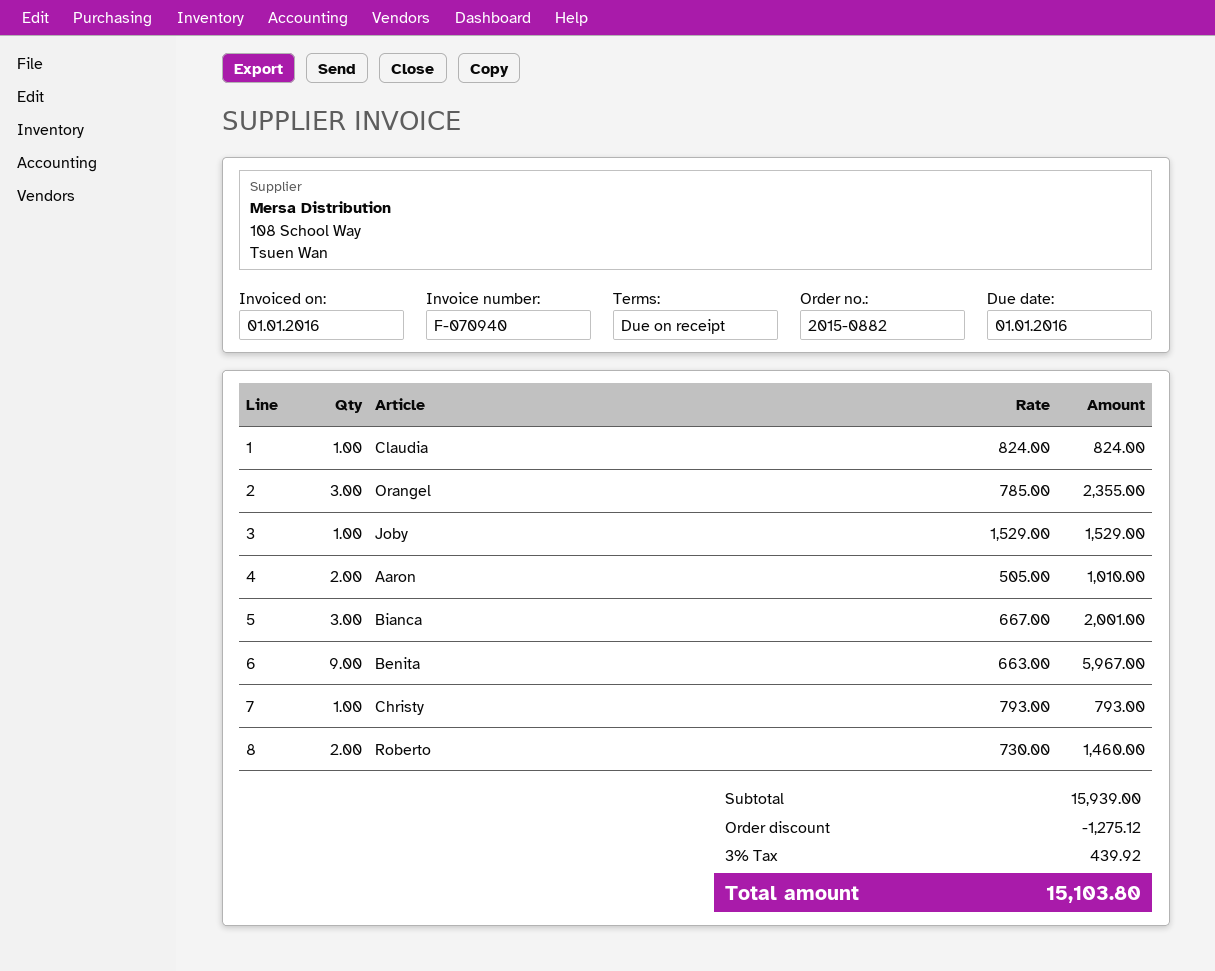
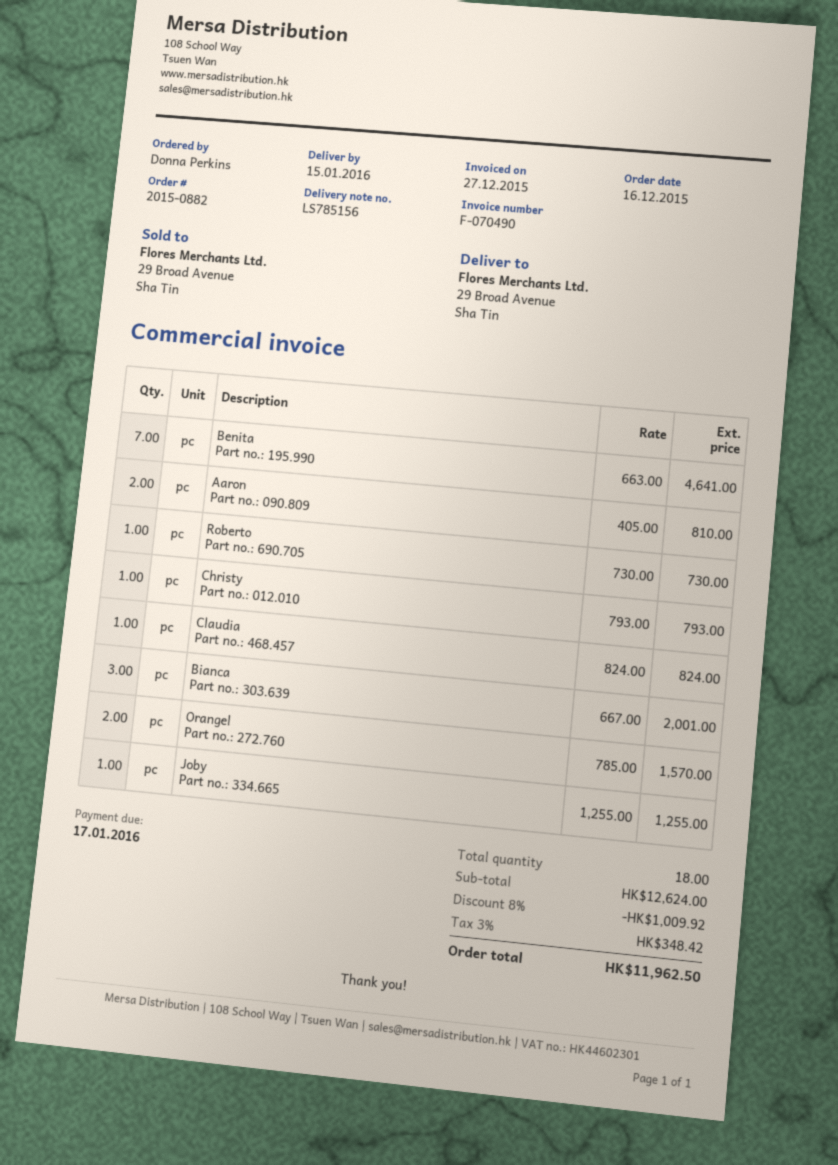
invoice number: F-070940 -> F-070490
invoice date: 2016-01-01 -> 2015-12-27
due date: 2016-01-01 -> 2016-01-17
Orangel: 3 x 785.00 = 2355.00 -> 2 x 785.00 = 1570.00
Joby: 1 x 1529.00 = 1529.00 -> 1 x 1255.00 = 1255.00
Aaron: 2 x 505.00 = 1010.00 -> 2 x 405.00 = 810.00
Benita: 9 x 663.00 = 5967.00 -> 7 x 663.00 = 4641.00
Roberto: 2 x 730.00 = 1460.00 -> 1 x 730.00 = 730.00
subtotal: 15939.00 -> 12624.00
discount: 1275.12 -> 1009.92
tax: 3% = 439.92 -> 3% = 348.42
total: 15103.80 -> 11962.50

